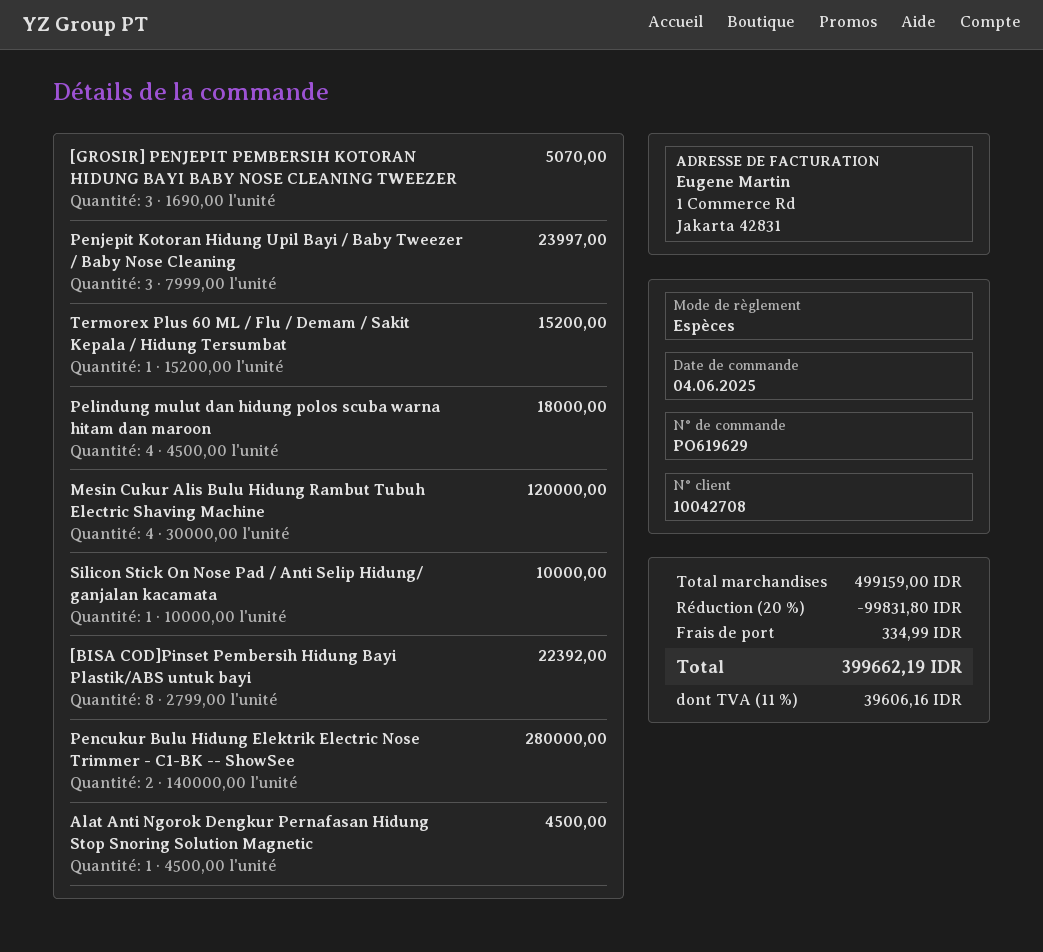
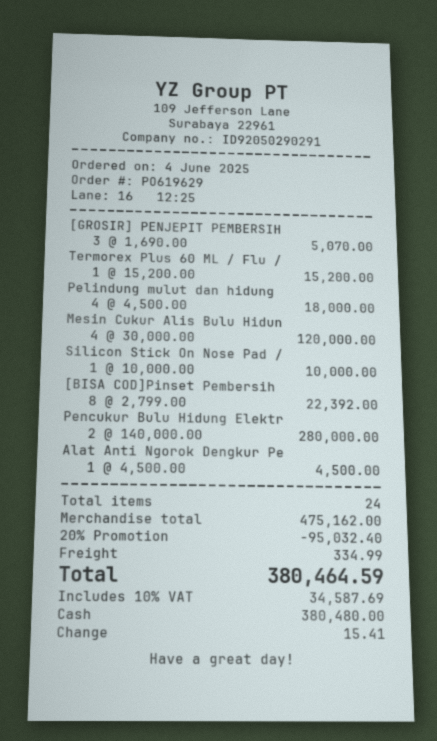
Penjepit Kotoran Hidung Upil Bayi / Baby Tweezer / Baby Nose Cleaning: 3 x 7999.00 = 23997.00 -> none
subtotal: 499159.00 -> 475162.00
discount: 20% = 99831.80 -> 20% = 95032.40
tax: 11% = 39606.16 -> 10% = 34587.69
total: 399662.19 -> 380464.59

